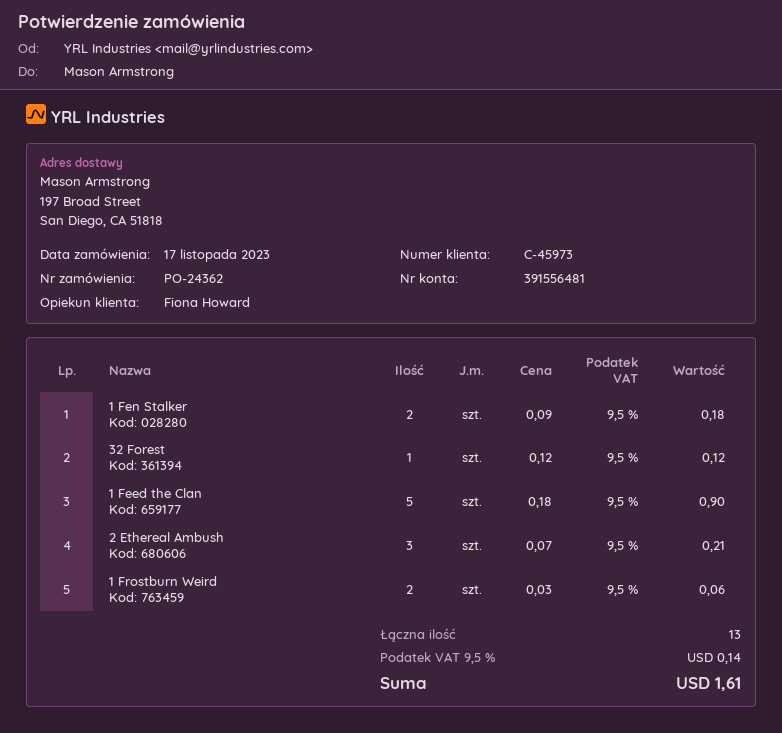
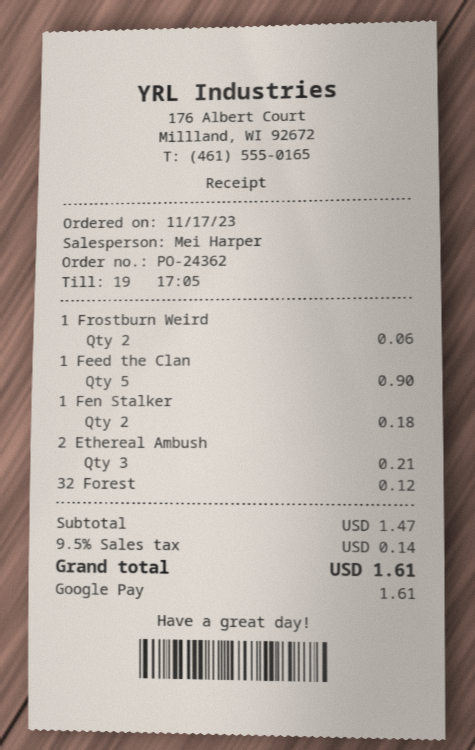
sales rep: Fiona Howard -> Mei Harper

